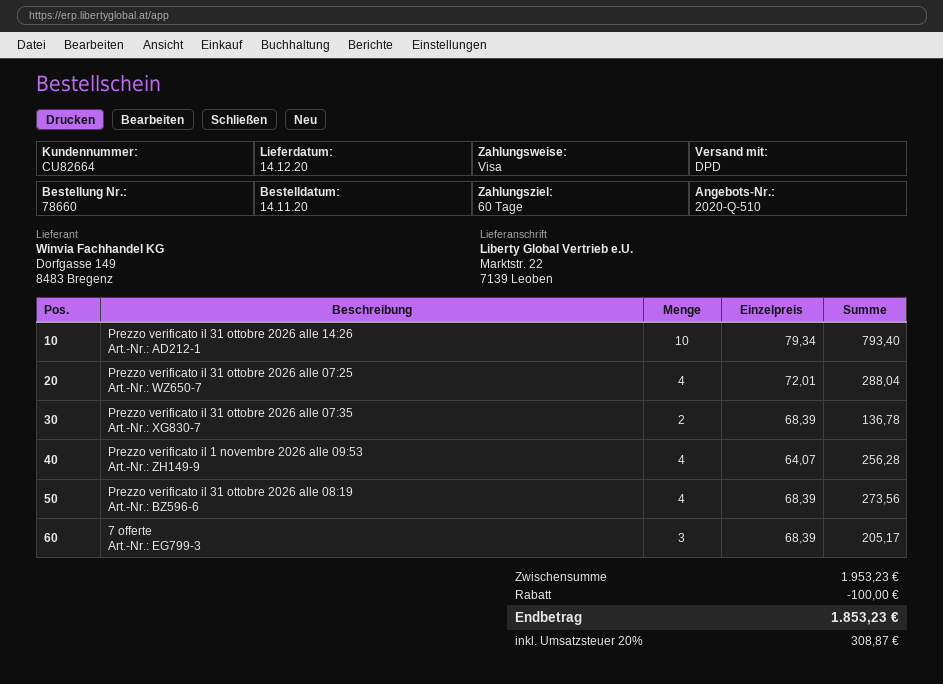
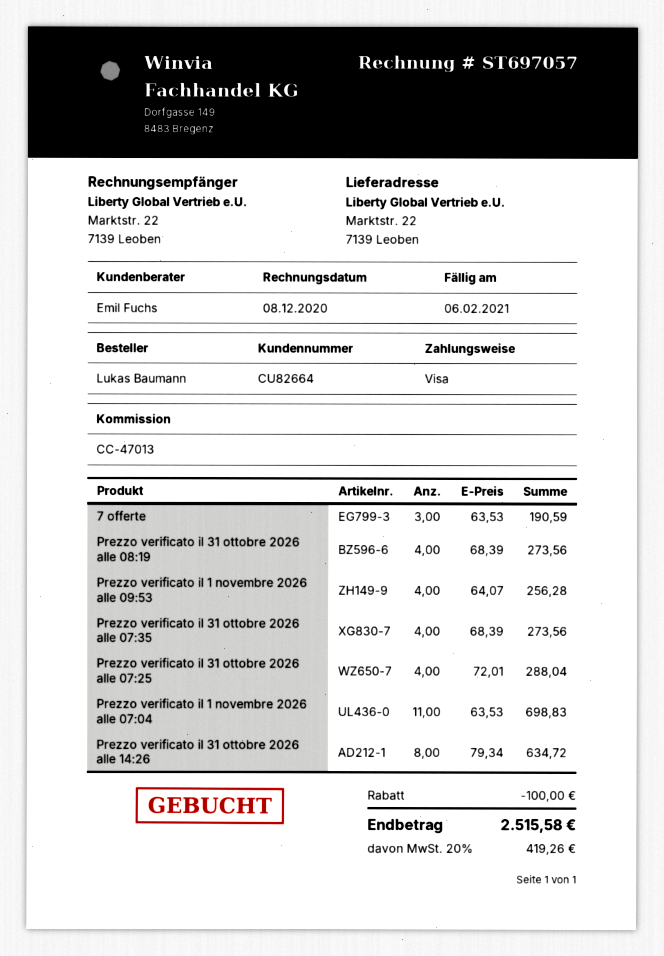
Prezzo verificato il 31 ottobre 2026 alle 14:26: 10 x 79.34 = 793.40 -> 8 x 79.34 = 634.72
Prezzo verificato il 31 ottobre 2026 alle 07:35: 2 x 68.39 = 136.78 -> 4 x 68.39 = 273.56
7 offerte: 3 x 68.39 = 205.17 -> 3 x 63.53 = 190.59
Prezzo verificato il 1 novembre 2026 alle 07:04: none -> 11 x 63.53 = 698.83
tax: 20% = 308.87 -> 20% = 419.26
total: 1853.23 -> 2515.58

